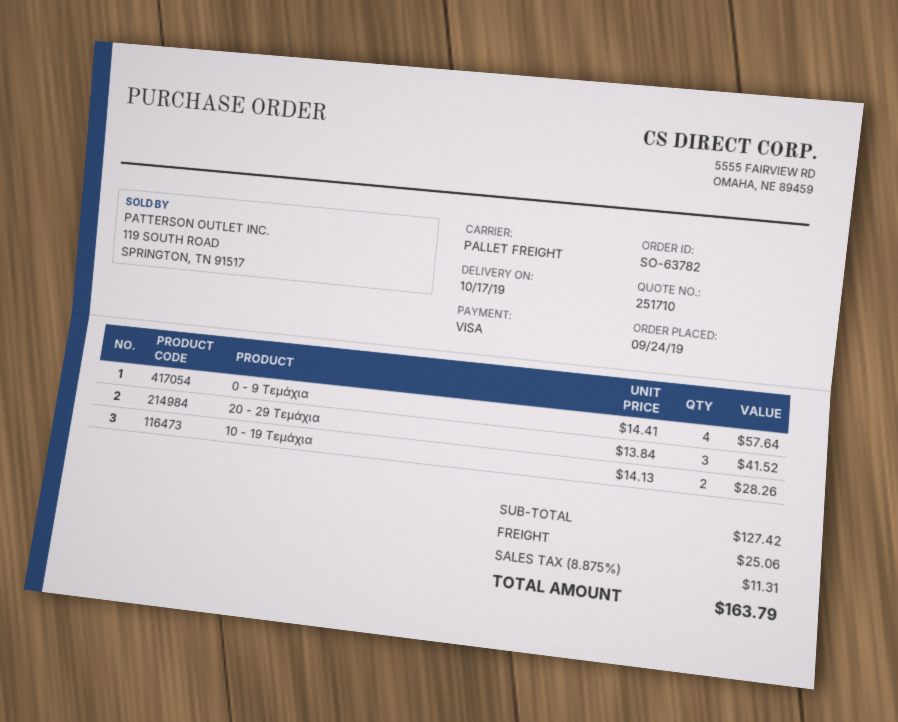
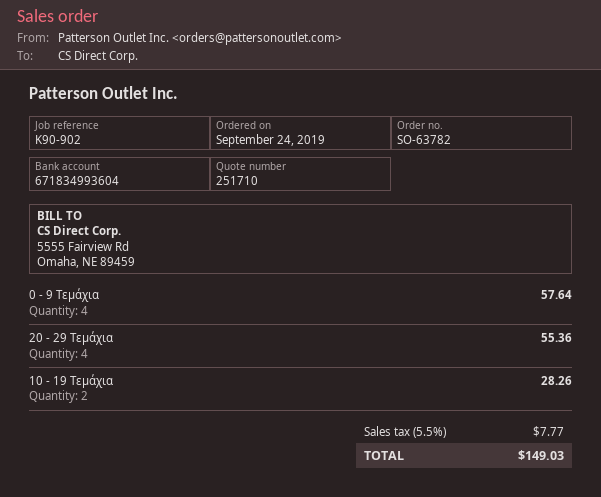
20 - 29 Τεμάχια: 3 for 41.52 -> 4 for 55.36
shipping: 25.06 -> none
tax: 8.875% = 11.31 -> 5.5% = 7.77
total: 163.79 -> 149.03

